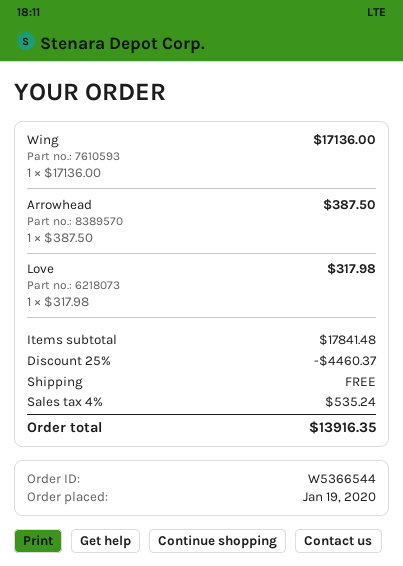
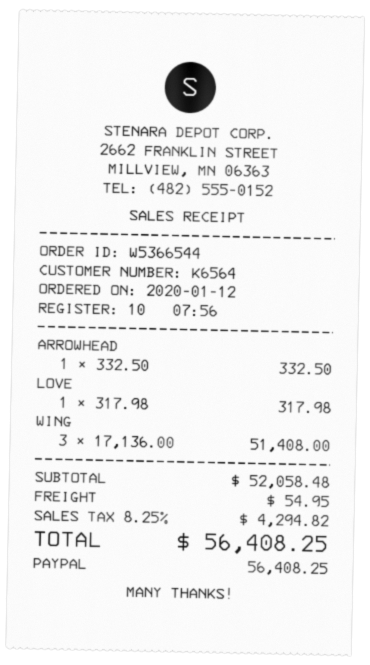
order date: 2020-01-19 -> 2020-01-12
Wing: 1 x 17136.00 = 17136.00 -> 3 x 17136.00 = 51408.00
Arrowhead: 1 x 387.50 = 387.50 -> 1 x 332.50 = 332.50
subtotal: 17841.48 -> 52058.48
discount: 25% = 4460.37 -> none
shipping: 0.00 -> 54.95
tax: 4% = 535.24 -> 8.25% = 4294.82
total: 13916.35 -> 56408.25

